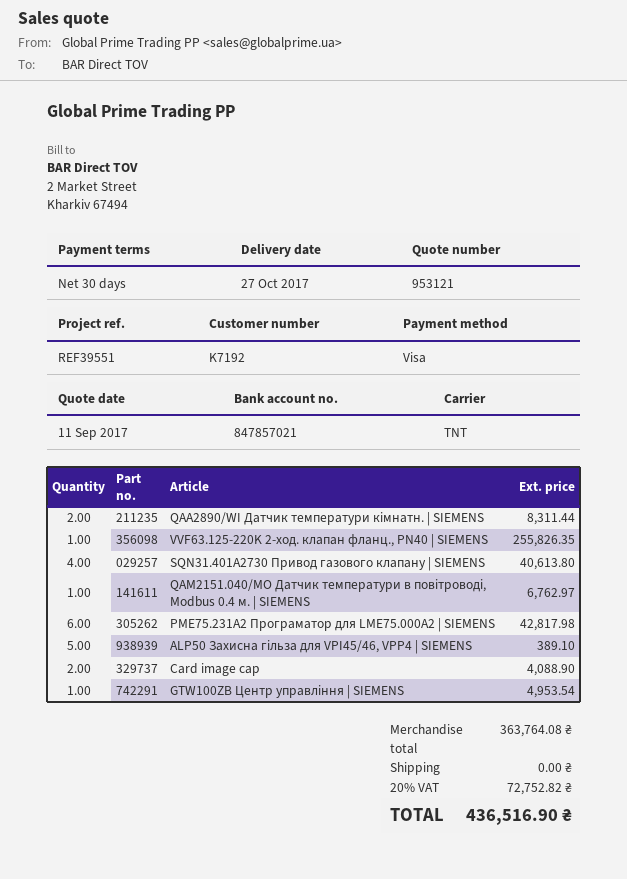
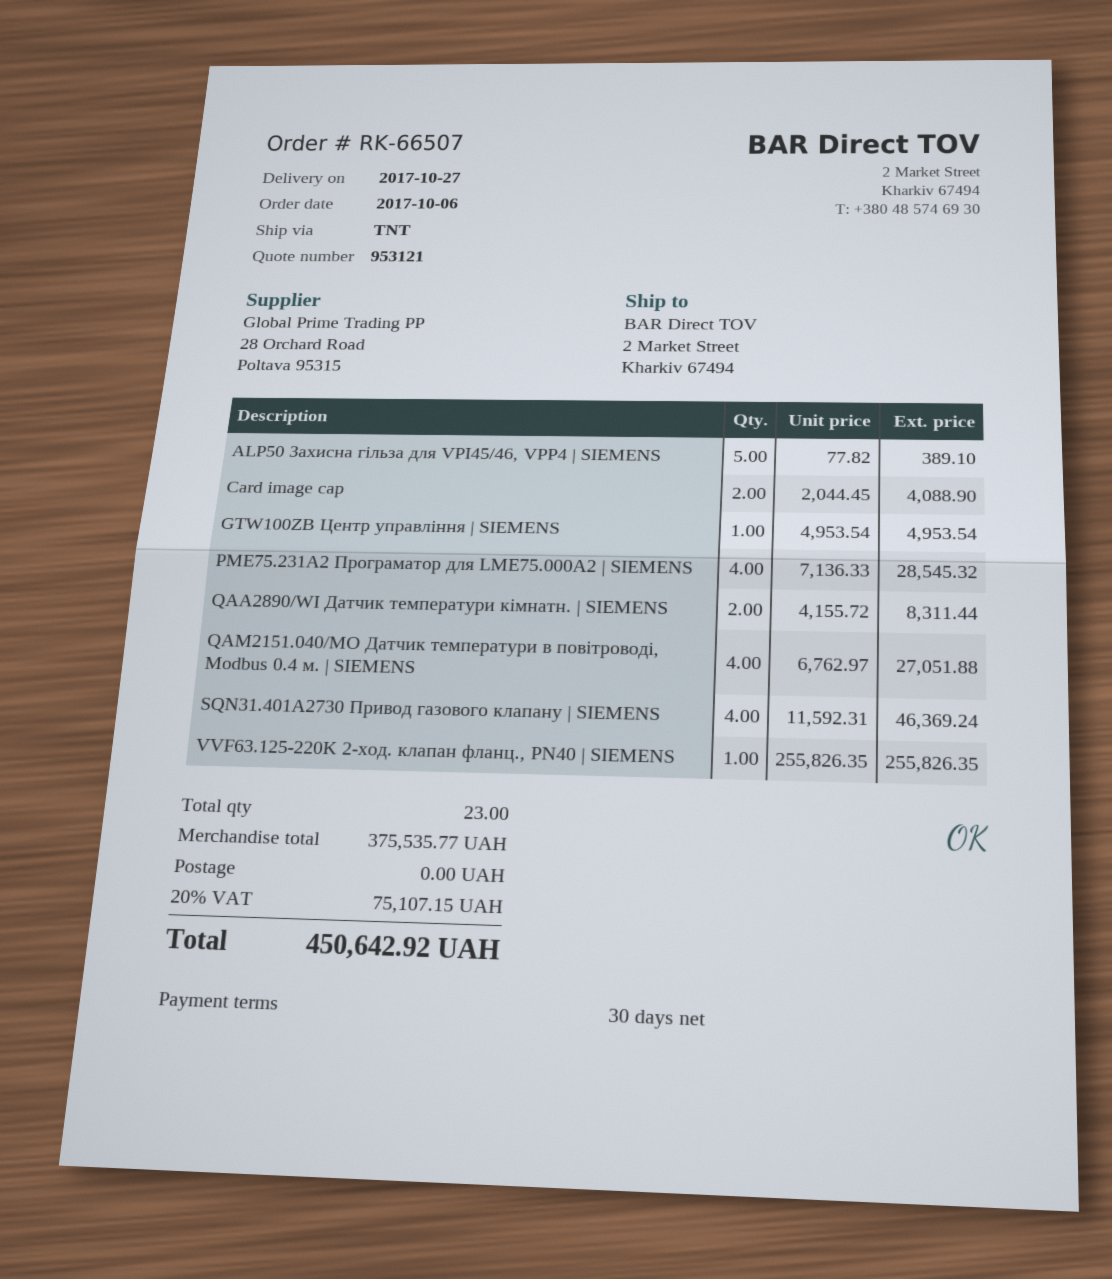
SQN31.401A2730 Привод газового клапану | SIEMENS: 4 for 40613.80 -> 4 for 46369.24
QAM2151.040/MO Датчик температури в повітроводі, Modbus 0.4 м. | SIEMENS: 1 for 6762.97 -> 4 for 27051.88
PME75.231A2 Програматор для LME75.000A2 | SIEMENS: 6 for 42817.98 -> 4 for 28545.32
subtotal: 363764.08 -> 375535.77
tax: 20% = 72752.82 -> 20% = 75107.15
total: 436516.90 -> 450642.92

